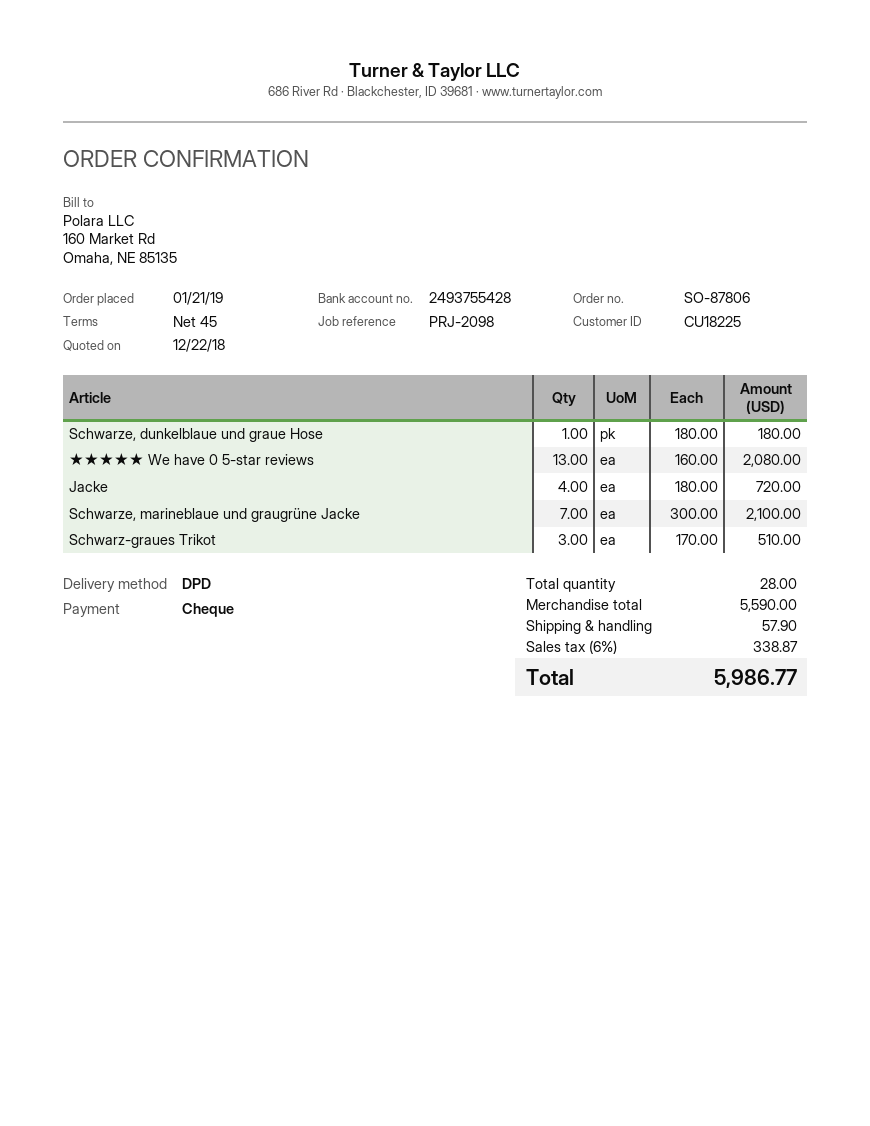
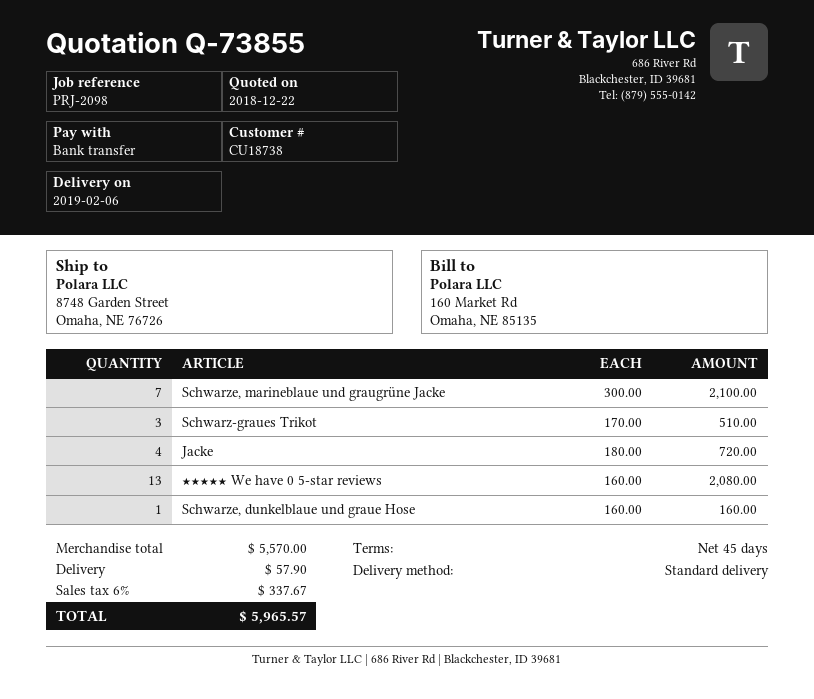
customer number: CU18225 -> CU18738
payment method: cheque -> bank transfer
shipping method: DPD -> standard
Schwarze, dunkelblaue und graue Hose: 1 x 180.00 = 180.00 -> 1 x 160.00 = 160.00
subtotal: 5590.00 -> 5570.00
tax: 6% = 338.87 -> 6% = 337.67
total: 5986.77 -> 5965.57

